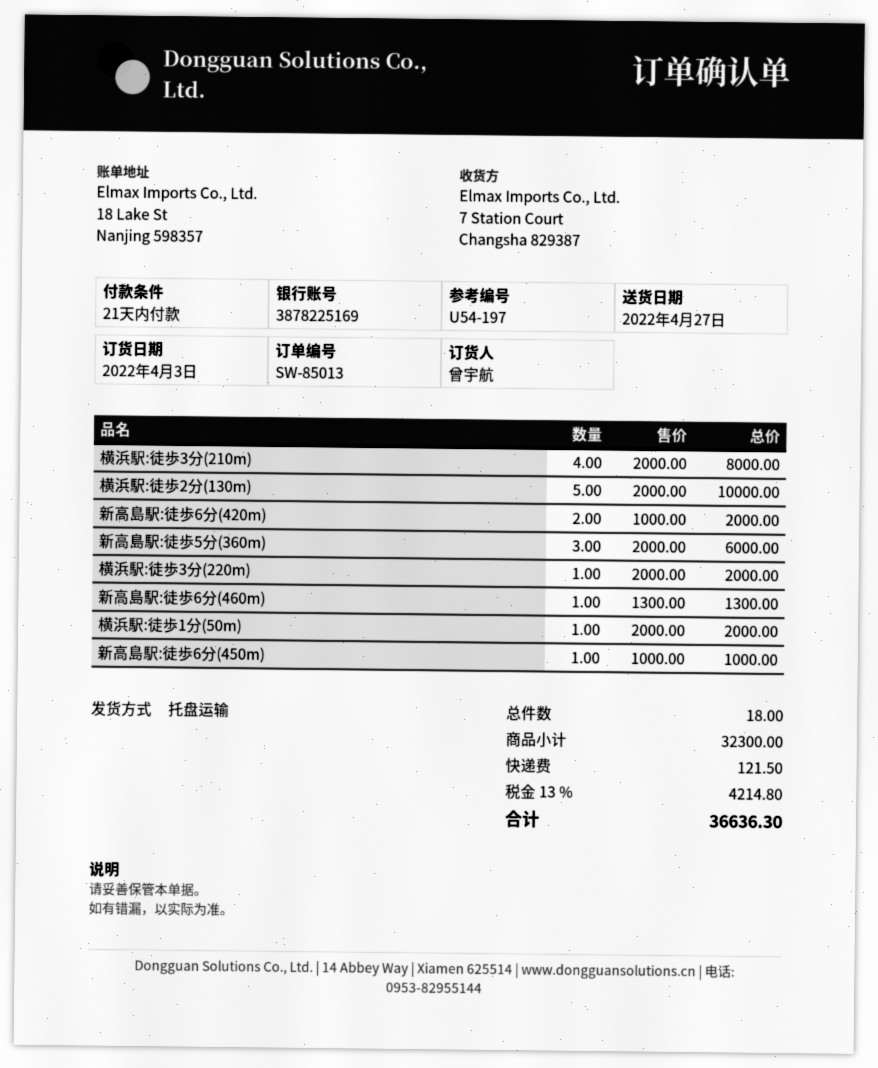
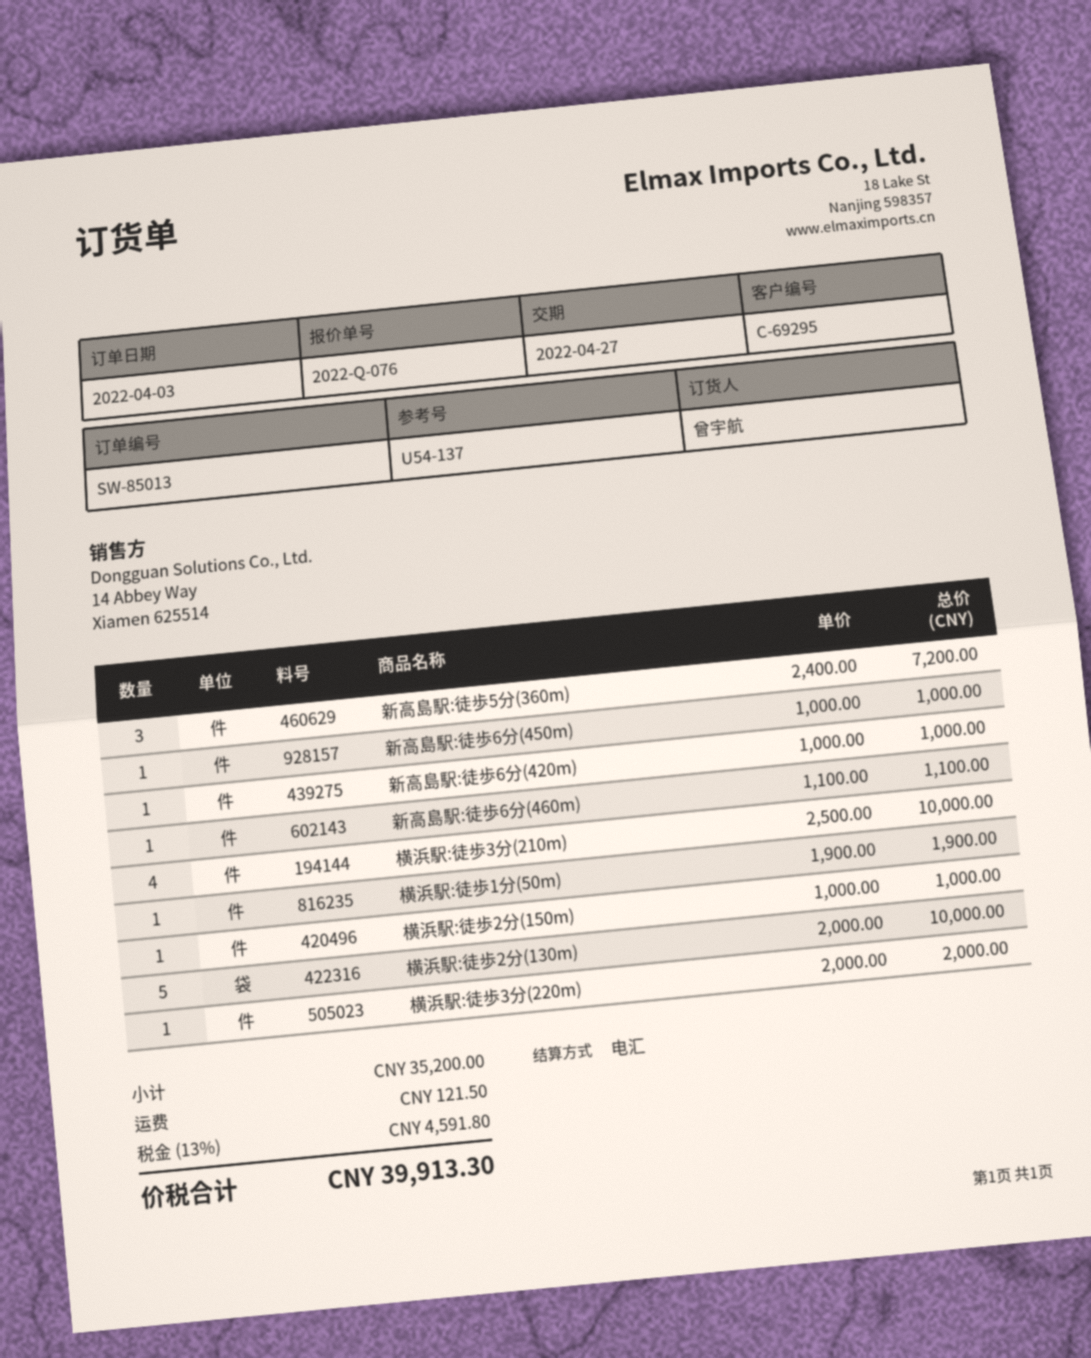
reference: U54-197 -> U54-137
横浜駅:徒歩3分(210m): 4 x 2000.00 = 8000.00 -> 4 x 2500.00 = 10000.00
新高島駅:徒歩6分(420m): 2 x 1000.00 = 2000.00 -> 1 x 1000.00 = 1000.00
新高島駅:徒歩5分(360m): 3 x 2000.00 = 6000.00 -> 3 x 2400.00 = 7200.00
新高島駅:徒歩6分(460m): 1 x 1300.00 = 1300.00 -> 1 x 1100.00 = 1100.00
横浜駅:徒歩1分(50m): 1 x 2000.00 = 2000.00 -> 1 x 1900.00 = 1900.00
横浜駅:徒歩2分(150m): none -> 1 x 1000.00 = 1000.00
subtotal: 32300.00 -> 35200.00
tax: 13% = 4214.80 -> 13% = 4591.80
total: 36636.30 -> 39913.30

